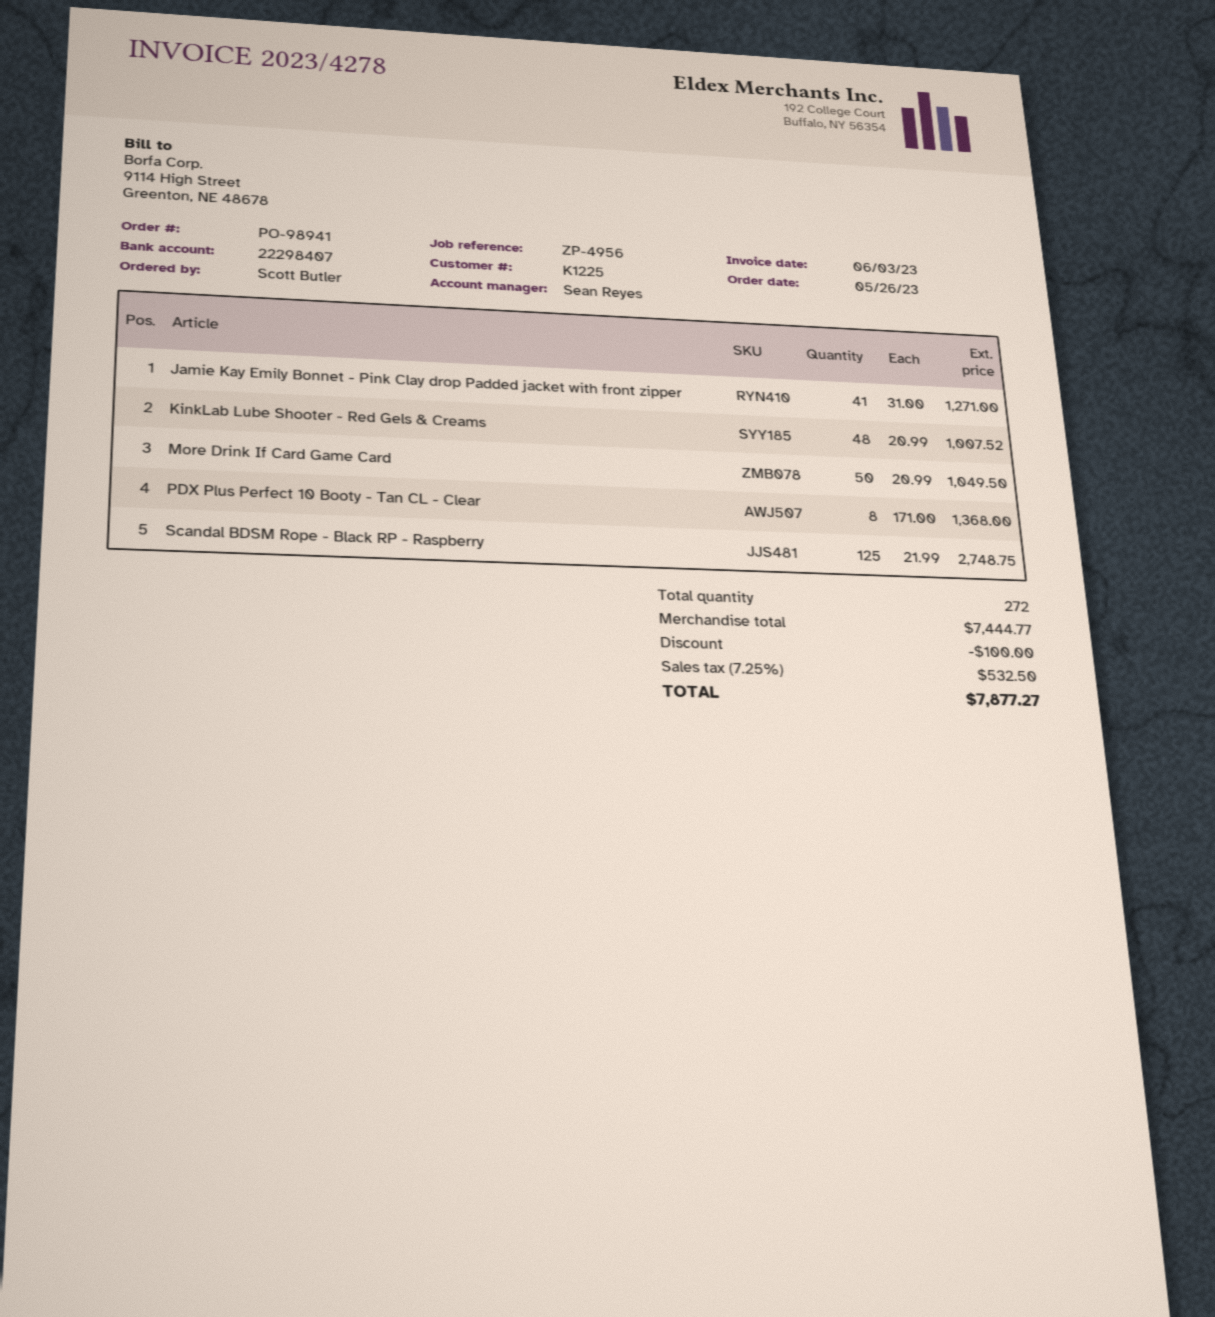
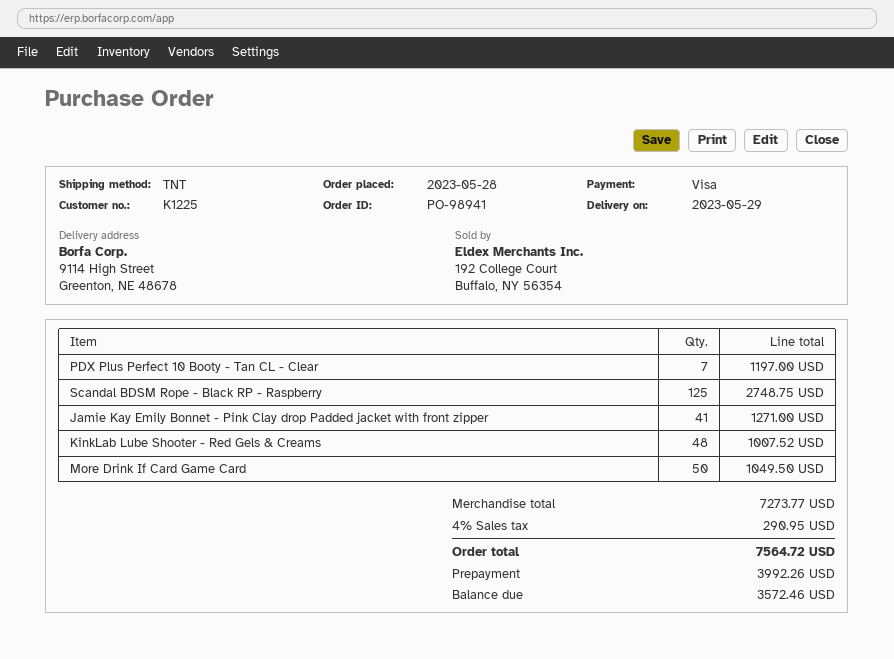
order date: 2023-05-26 -> 2023-05-28
PDX Plus Perfect 10 Booty - Tan CL - Clear: 8 for 1368.00 -> 7 for 1197.00
subtotal: 7444.77 -> 7273.77
discount: 100.00 -> none
tax: 7.25% = 532.50 -> 4% = 290.95
total: 7877.27 -> 7564.72

